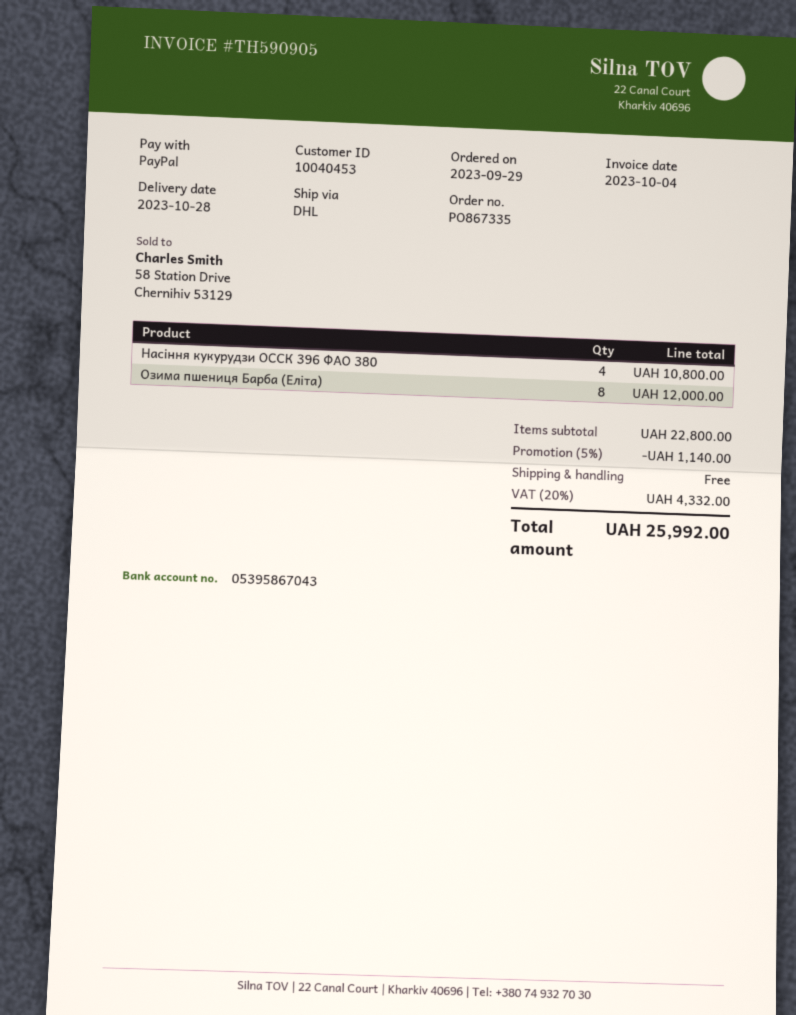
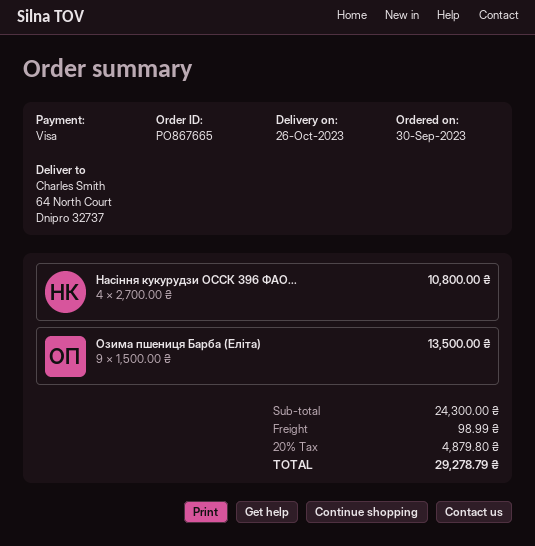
order number: PO867335 -> PO867665
order date: 2023-09-29 -> 2023-09-30
delivery date: 2023-10-28 -> 2023-10-26
payment method: PayPal -> Visa
Озима пшениця Барба (Еліта): 8 for 12000.00 -> 9 for 13500.00
subtotal: 22800.00 -> 24300.00
discount: 5% = 1140.00 -> none
shipping: 0.00 -> 98.99
tax: 20% = 4332.00 -> 20% = 4879.80
total: 25992.00 -> 29278.79

